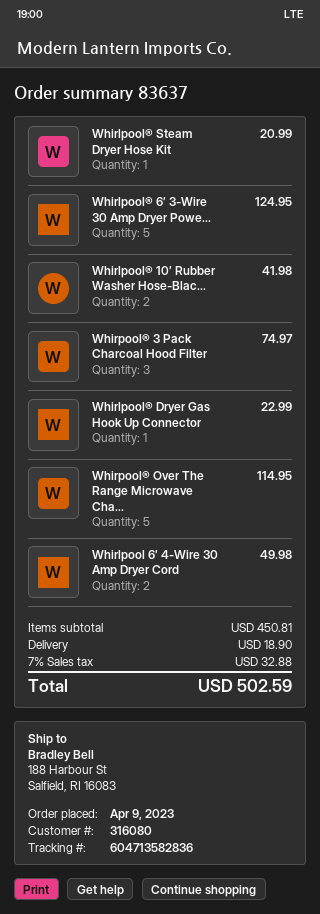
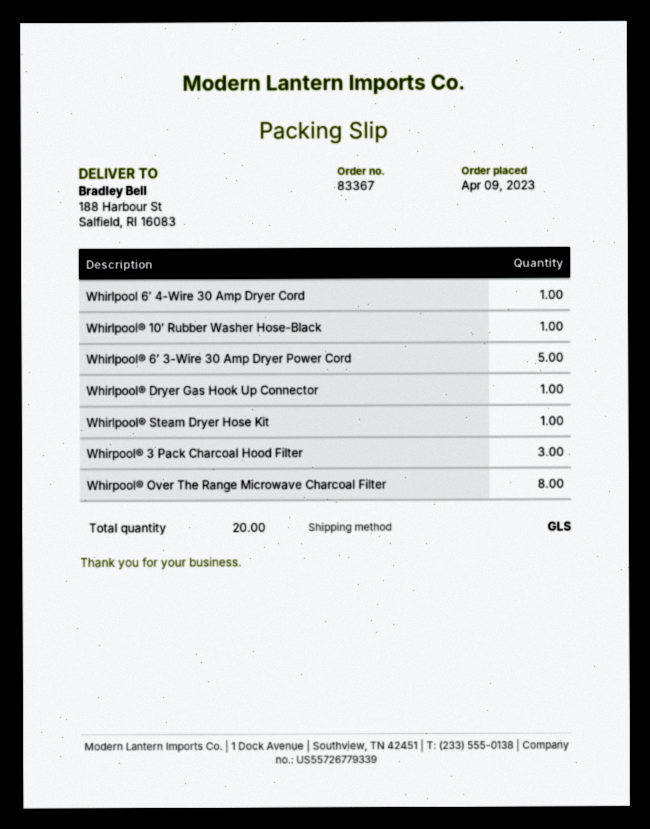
order number: 83637 -> 83367
Whirlpool® 10′ Rubber Washer Hose-Blac...: 2 -> 1
Whirpool® Over The Range Microwave Cha...: 5 -> 8
Whirlpool 6′ 4-Wire 30 Amp Dryer Cord: 2 -> 1

